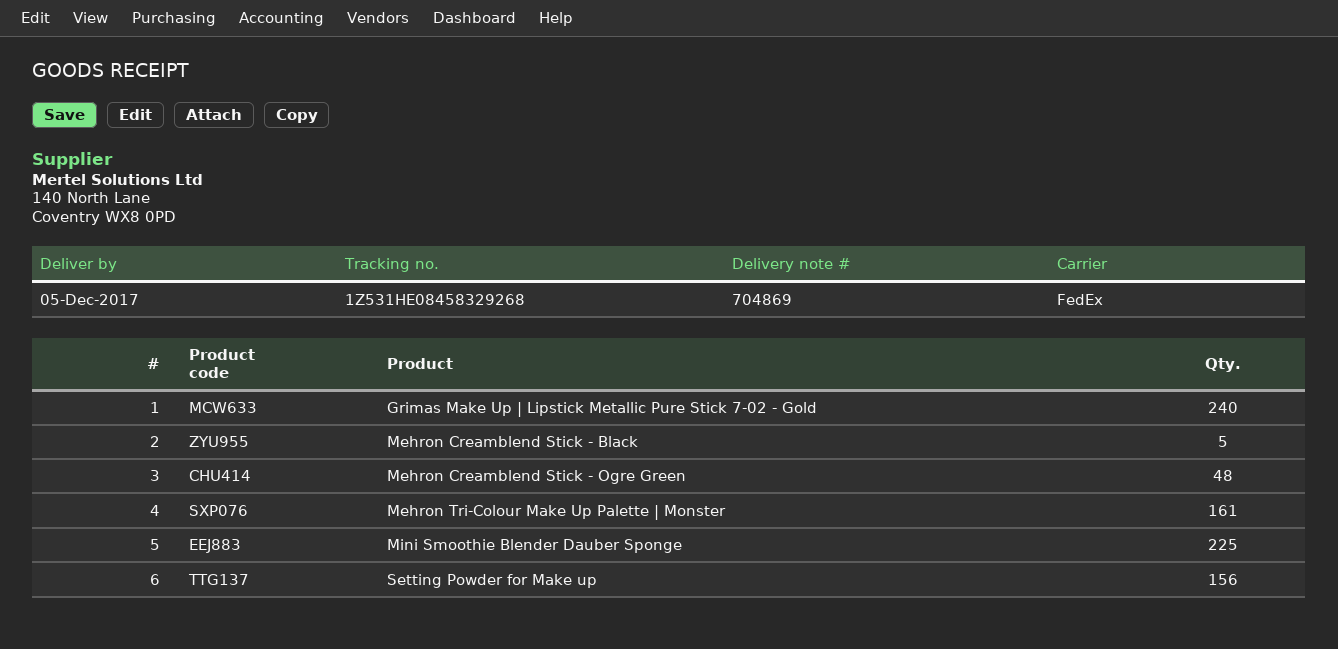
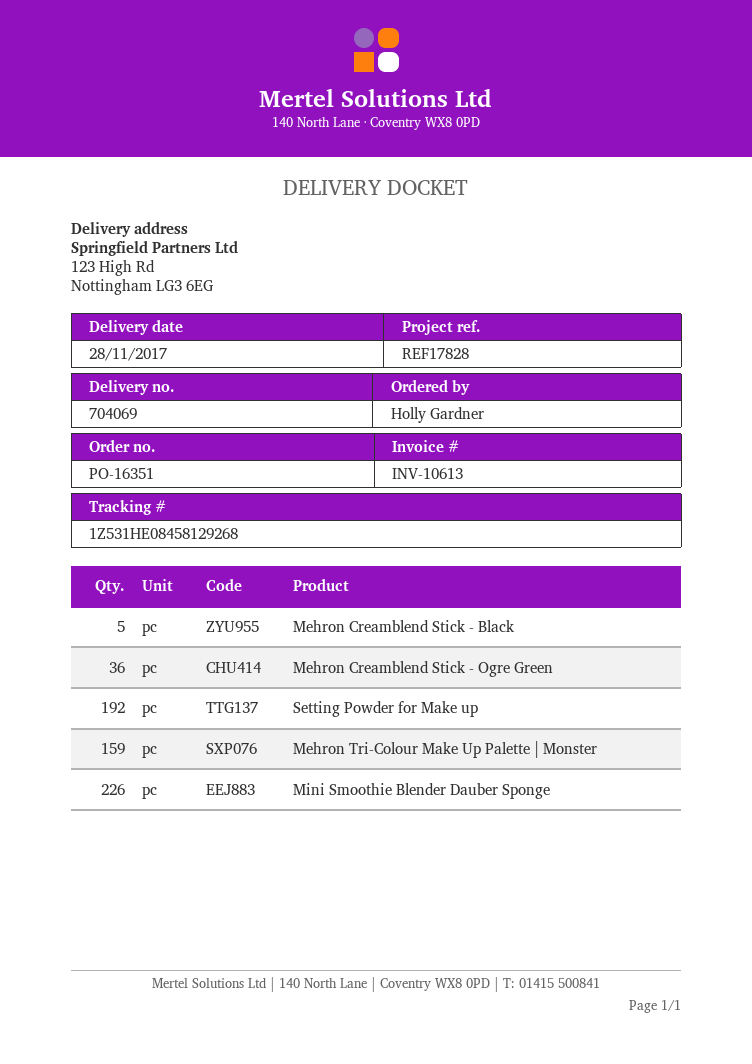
delivery note number: 704869 -> 704069
delivery date: 2017-12-05 -> 2017-11-28
tracking number: 1Z531HE08458329268 -> 1Z531HE08458129268
Grimas Make Up | Lipstick Metallic Pure Stick 7-02 - Gold: 240 -> none
Mehron Creamblend Stick - Ogre Green: 48 -> 36
Mehron Tri-Colour Make Up Palette | Monster: 161 -> 159
Mini Smoothie Blender Dauber Sponge: 225 -> 226
Setting Powder for Make up: 156 -> 192

